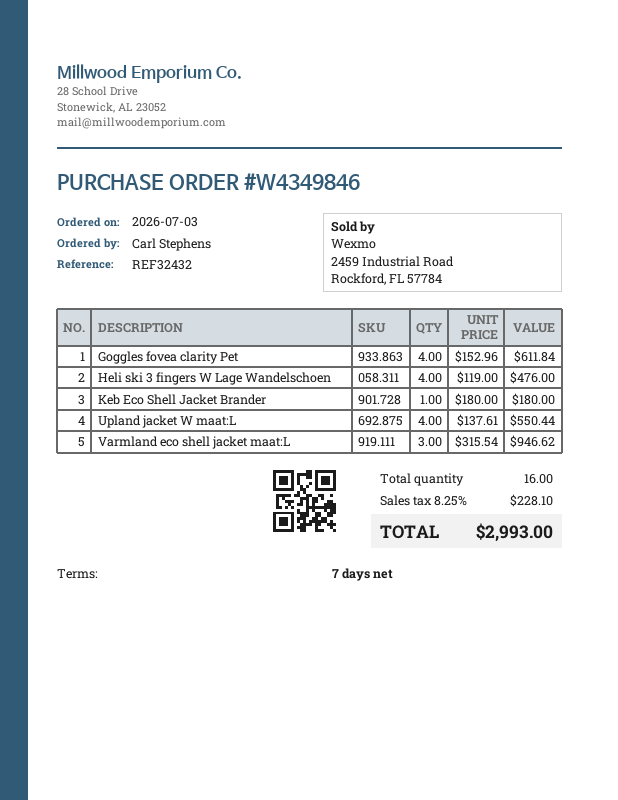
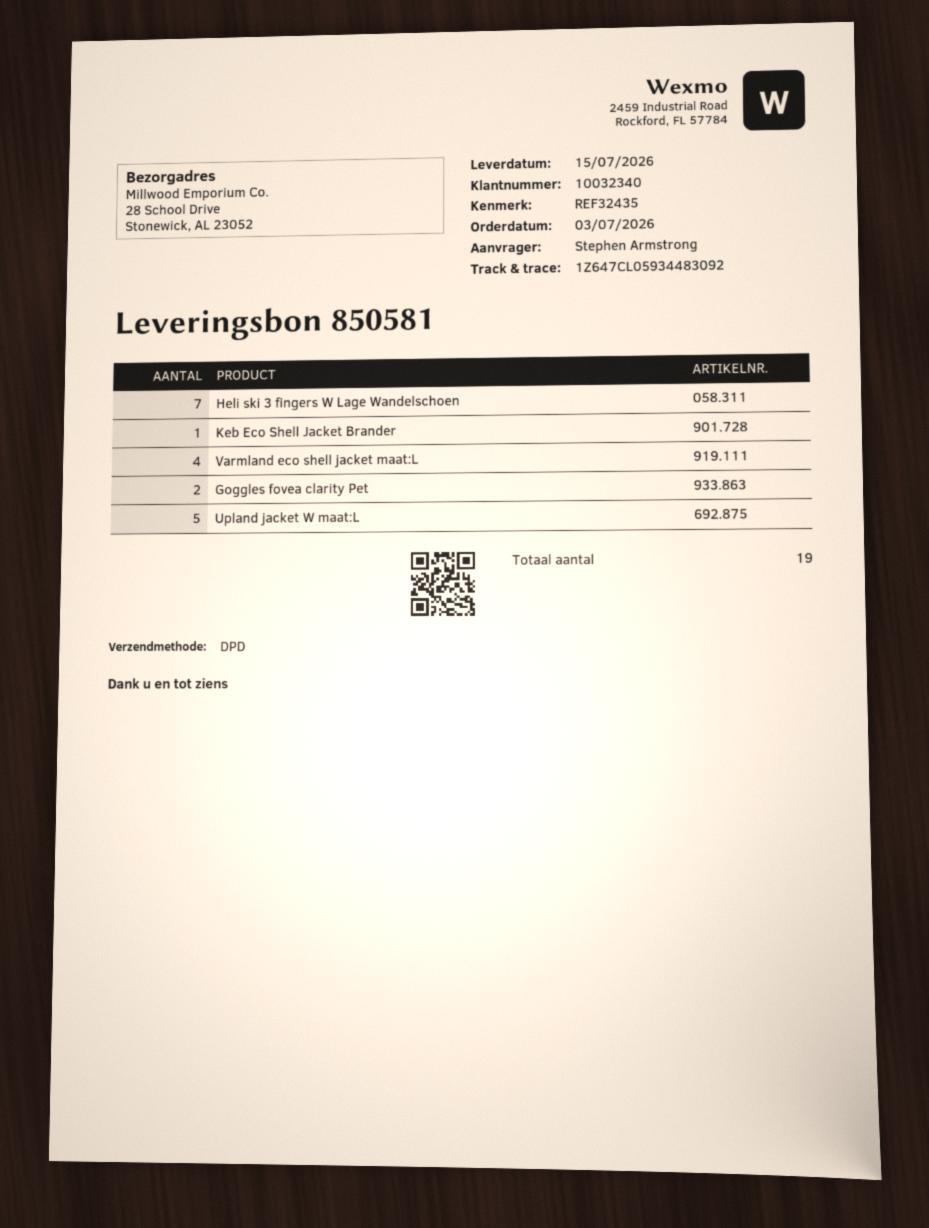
reference: REF32432 -> REF32435
ordered by: Carl Stephens -> Stephen Armstrong
Goggles fovea clarity Pet: 4 -> 2
Heli ski 3 fingers W Lage Wandelschoen: 4 -> 7
Upland jacket W maat:L: 4 -> 5
Varmland eco shell jacket maat:L: 3 -> 4
total quantity: 16 -> 19

